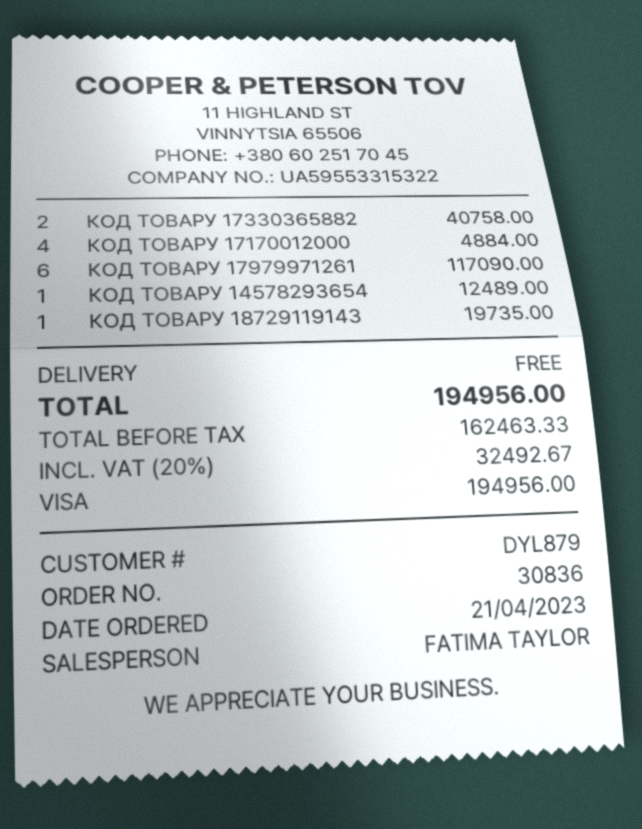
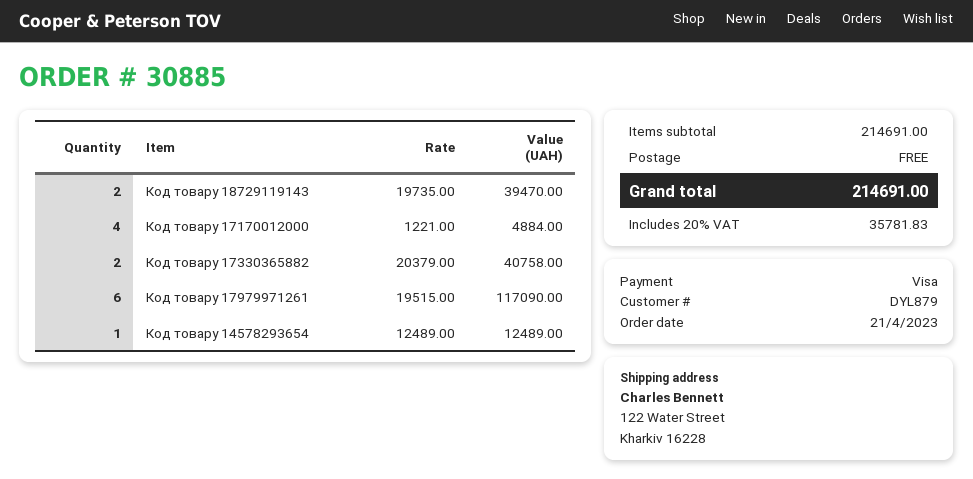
order number: 30836 -> 30885
КОД ТОВАРУ 18729119143: 1 for 19735.00 -> 2 for 39470.00
tax: 20% = 32492.67 -> 20% = 35781.83
total: 194956.00 -> 214691.00

